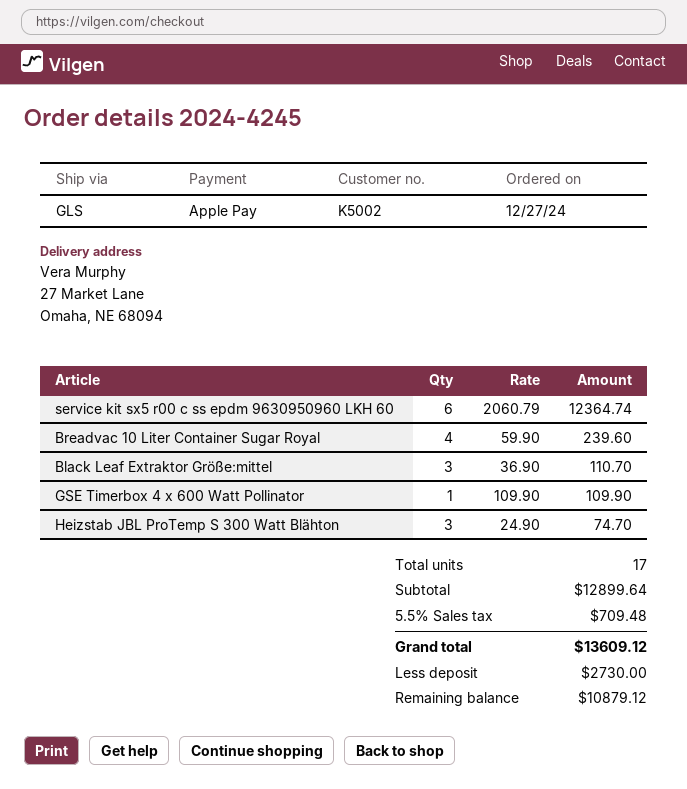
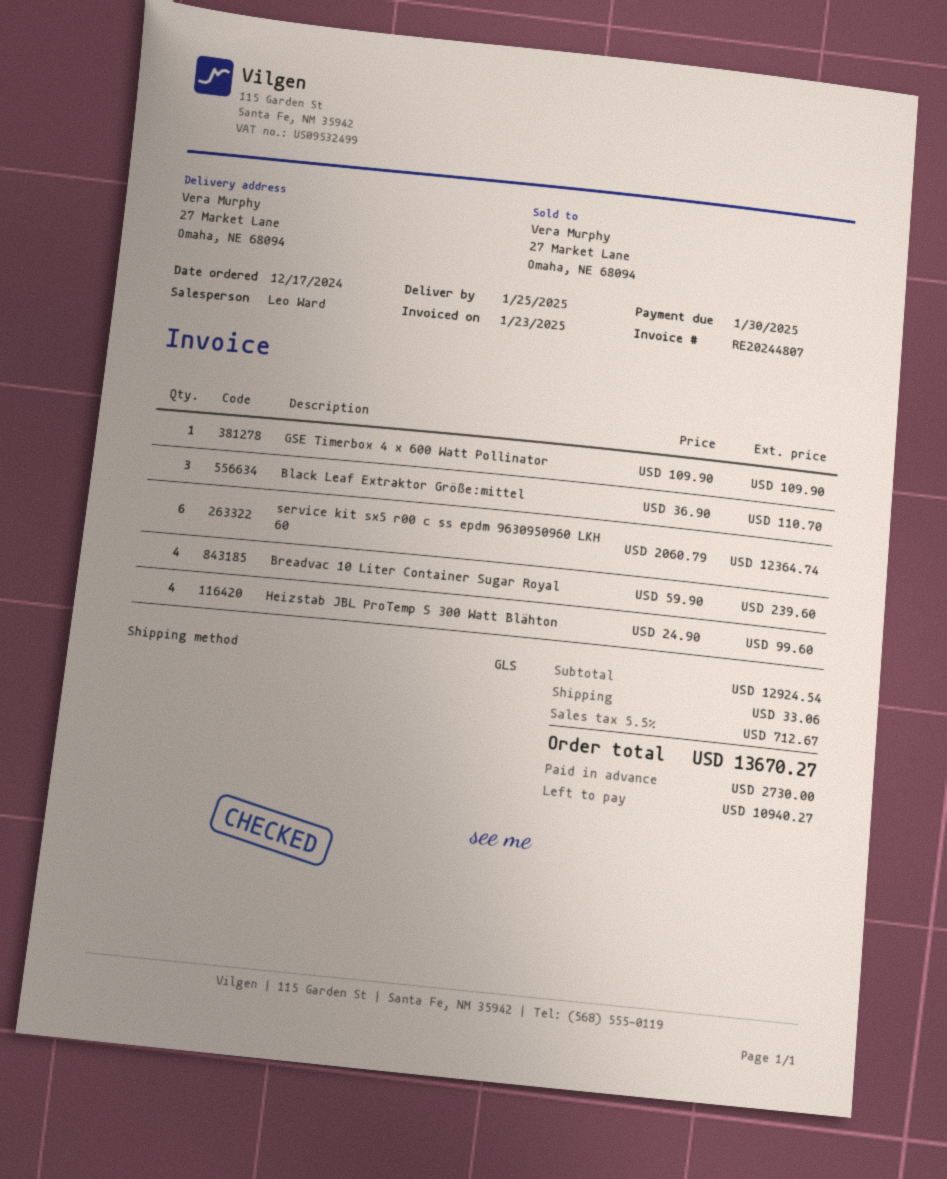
order date: 2024-12-27 -> 2024-12-17
Heizstab JBL ProTemp S 300 Watt Blähton: 3 x 24.90 = 74.70 -> 4 x 24.90 = 99.60
subtotal: 12899.64 -> 12924.54
shipping: none -> 33.06
tax: 5.5% = 709.48 -> 5.5% = 712.67
total: 13609.12 -> 13670.27
balance: 10879.12 -> 10940.27

